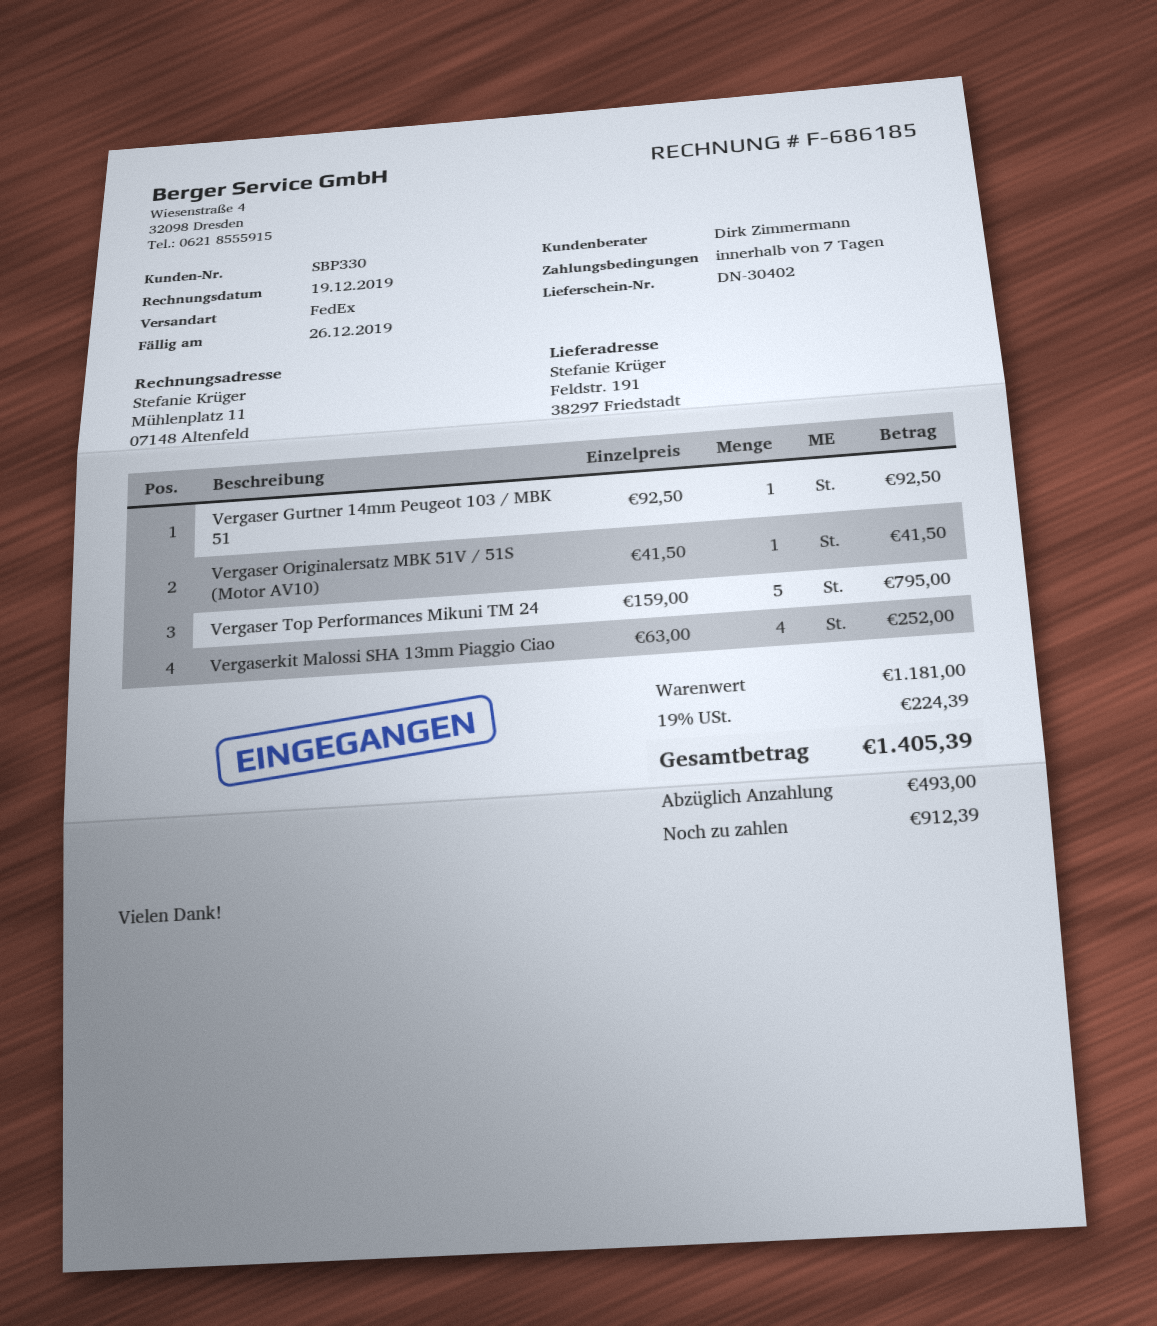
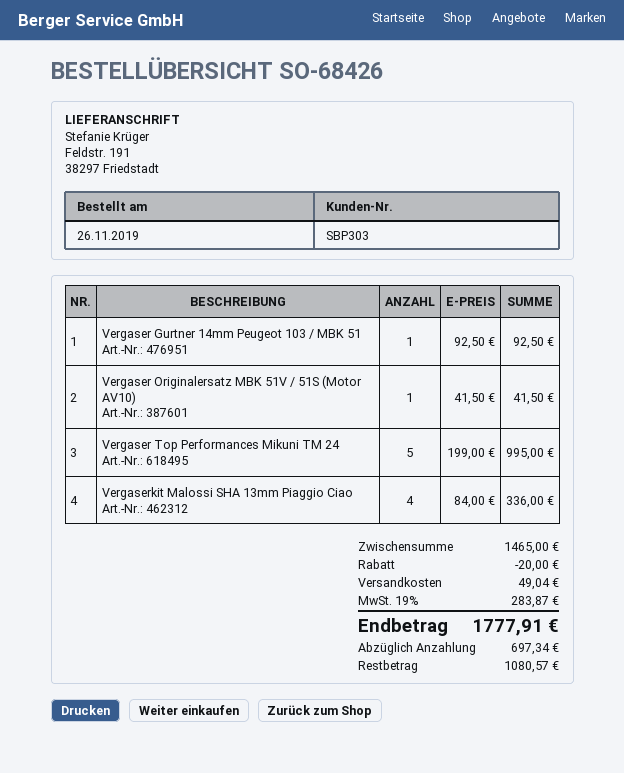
customer number: SBP330 -> SBP303
Vergaser Top Performances Mikuni TM 24: 5 x 159.00 = 795.00 -> 5 x 199.00 = 995.00
Vergaserkit Malossi SHA 13mm Piaggio Ciao: 4 x 63.00 = 252.00 -> 4 x 84.00 = 336.00
subtotal: 1181.00 -> 1465.00
discount: none -> 20.00
shipping: none -> 49.04
tax: 19% = 224.39 -> 19% = 283.87
total: 1405.39 -> 1777.91
deposit: 493.00 -> 697.34
balance: 912.39 -> 1080.57

